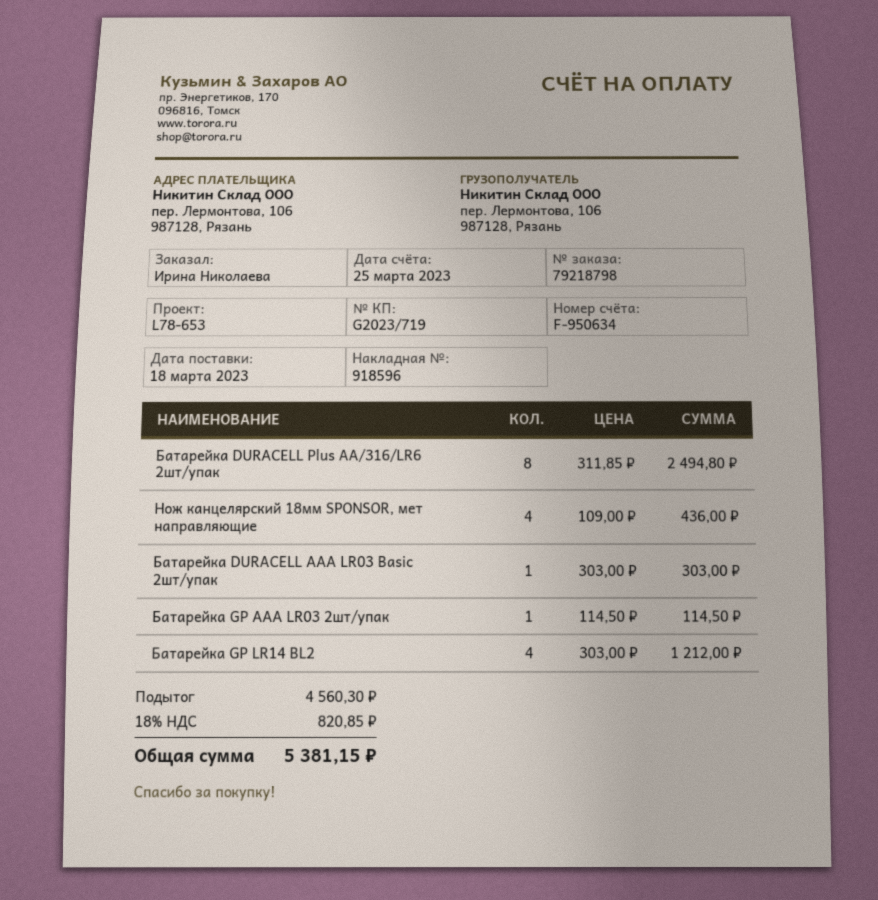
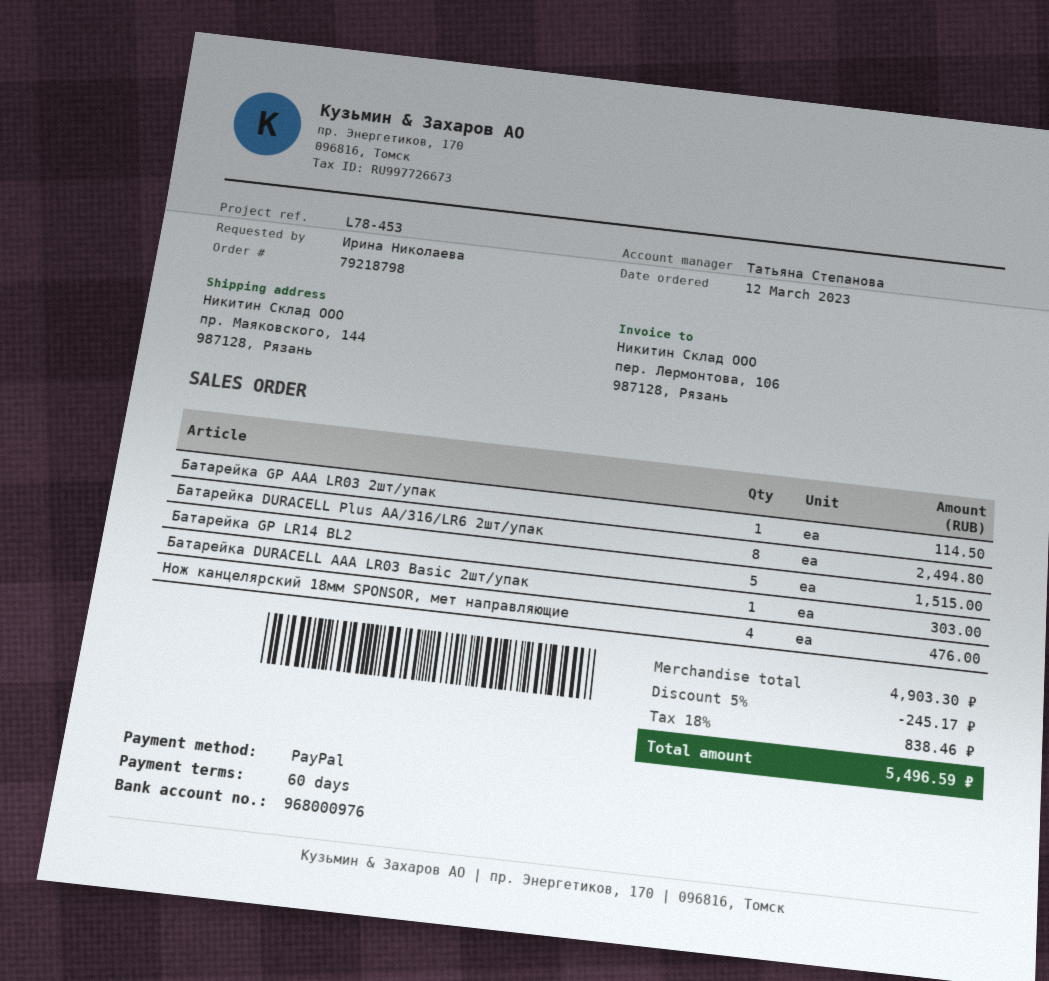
reference: L78-653 -> L78-453
ship to: пер. Лермонтова, 106, 987128, Рязань -> пр. Маяковского, 144, 987128, Рязань
Нож канцелярский 18мм SPONSOR, мет направляющие: 4 for 436.00 -> 4 for 476.00
Батарейка GP LR14 BL2: 4 for 1212.00 -> 5 for 1515.00
subtotal: 4560.30 -> 4903.30
discount: none -> 5% = 245.17
tax: 18% = 820.85 -> 18% = 838.46
total: 5381.15 -> 5496.59

